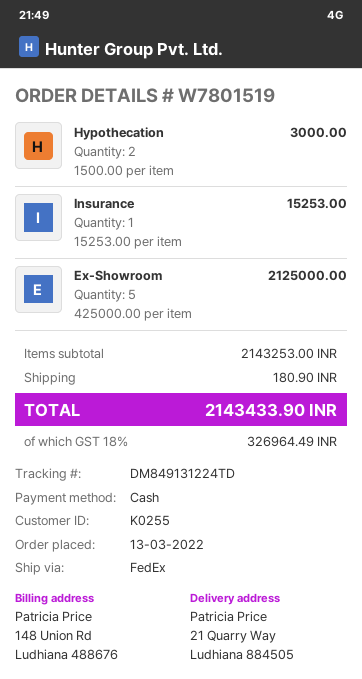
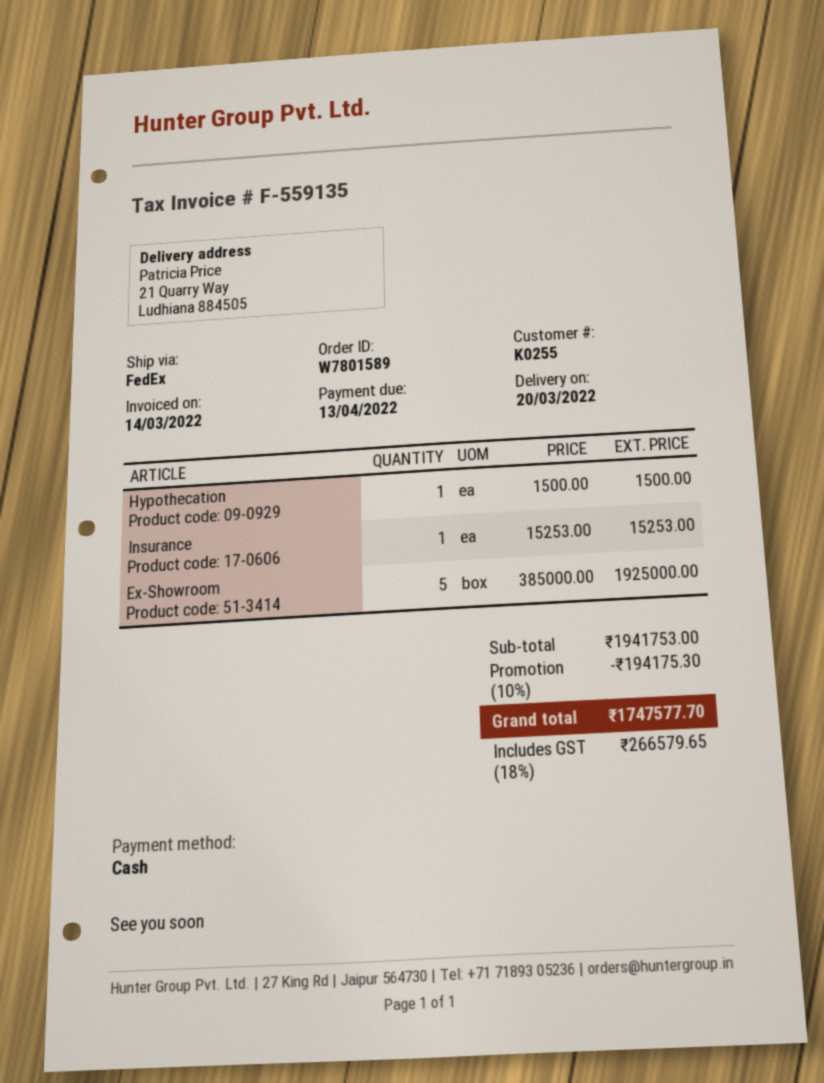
order number: W7801519 -> W7801589
Hypothecation: 2 x 1500.00 = 3000.00 -> 1 x 1500.00 = 1500.00
Ex-Showroom: 5 x 425000.00 = 2125000.00 -> 5 x 385000.00 = 1925000.00
subtotal: 2143253.00 -> 1941753.00
discount: none -> 10% = 194175.30
shipping: 180.90 -> none
tax: 18% = 326964.49 -> 18% = 266579.65
total: 2143433.90 -> 1747577.70

